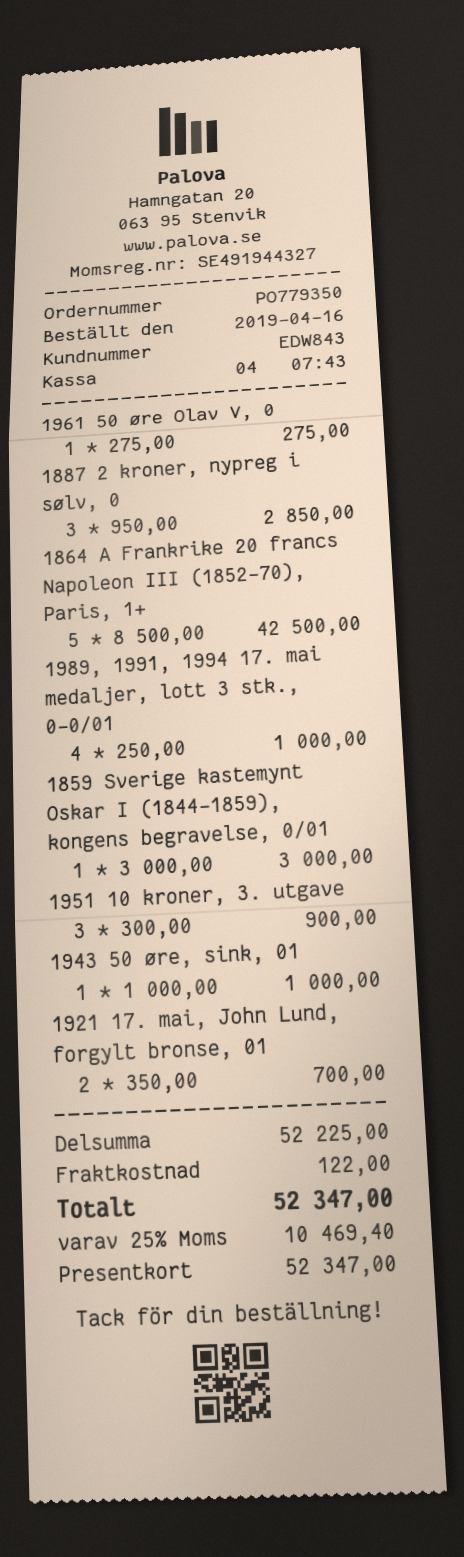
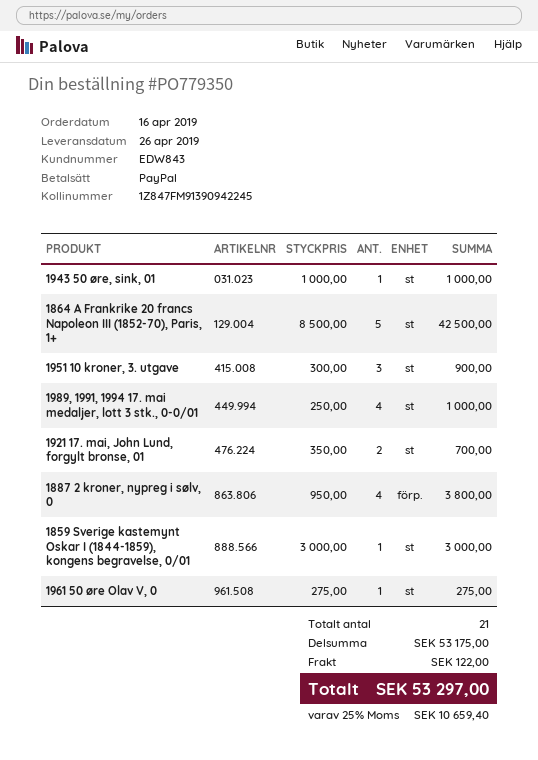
payment method: gift card -> PayPal
1887 2 kroner, nypreg i sølv, 0: 3 x 950.00 = 2850.00 -> 4 x 950.00 = 3800.00
subtotal: 52225.00 -> 53175.00
tax: 25% = 10469.40 -> 25% = 10659.40
total: 52347.00 -> 53297.00

